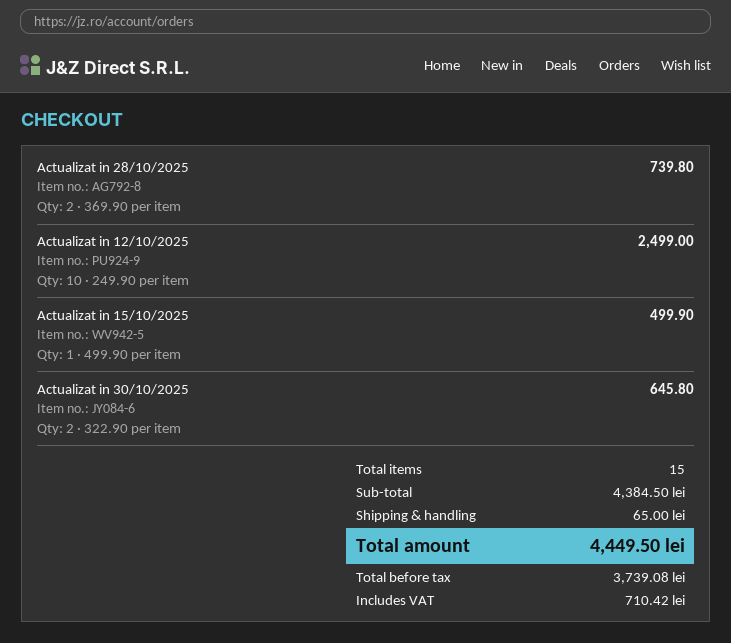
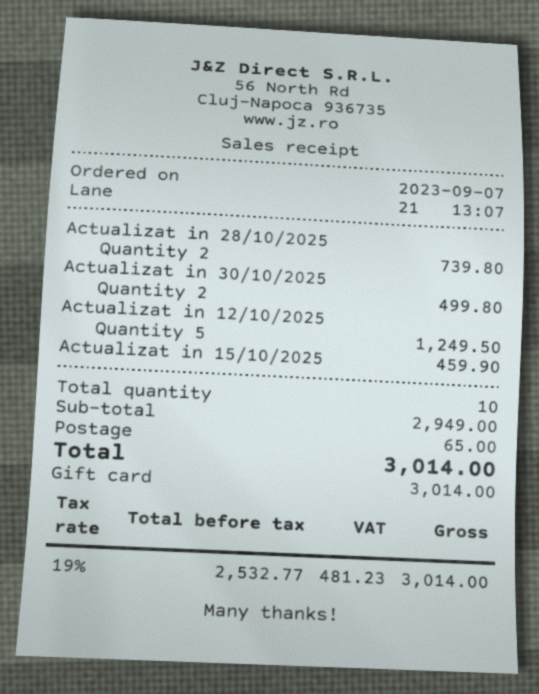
Actualizat in 12/10/2025: 10 for 2499.00 -> 5 for 1249.50
Actualizat in 15/10/2025: 1 for 499.90 -> 1 for 459.90
Actualizat in 30/10/2025: 2 for 645.80 -> 2 for 499.80
total quantity: 15 -> 10
subtotal: 4384.50 -> 2949.00
net: 3739.08 -> 2532.77
tax: 710.42 -> 481.23
total: 4449.50 -> 3014.00

